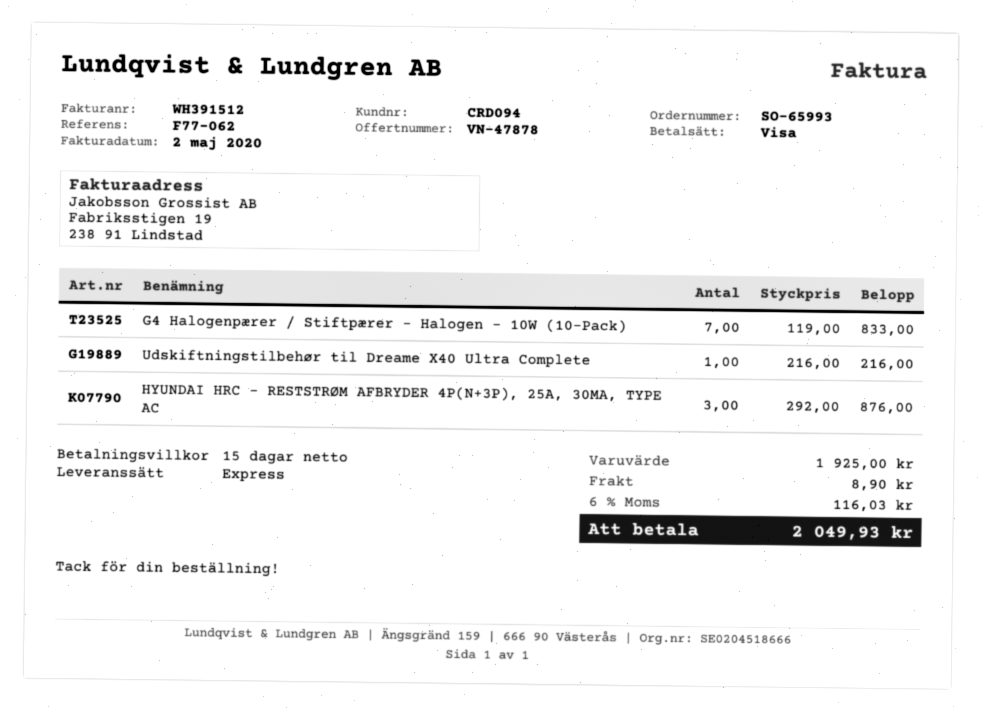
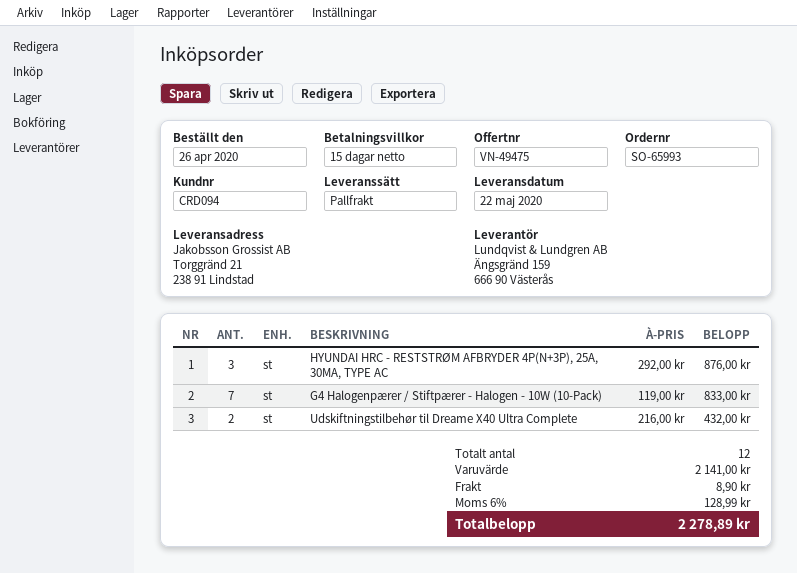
quote number: VN-47878 -> VN-49475
shipping method: express -> pallet freight
Udskiftningstilbehør til Dreame X40 Ultra Complete: 1 x 216.00 = 216.00 -> 2 x 216.00 = 432.00
subtotal: 1925.00 -> 2141.00
tax: 6% = 116.03 -> 6% = 128.99
total: 2049.93 -> 2278.89

